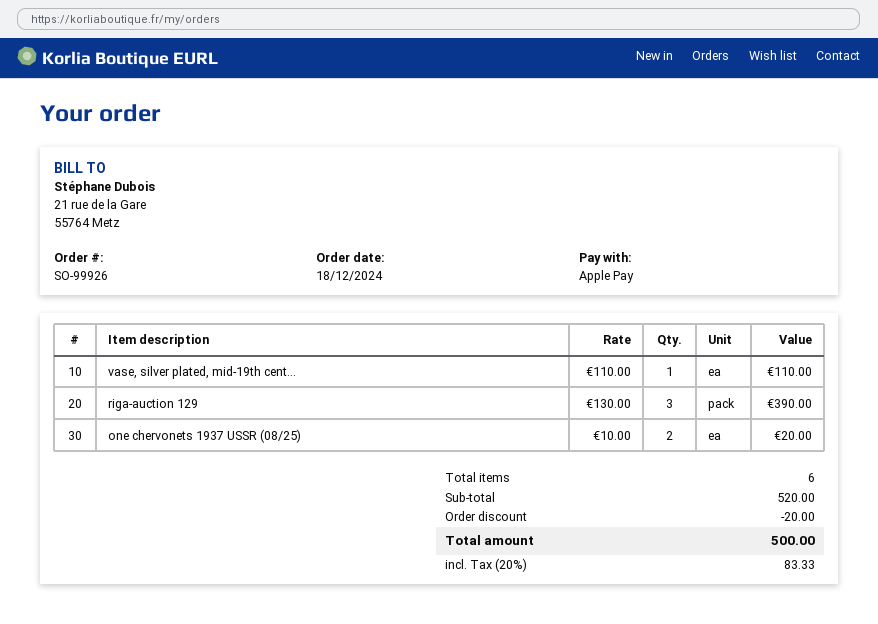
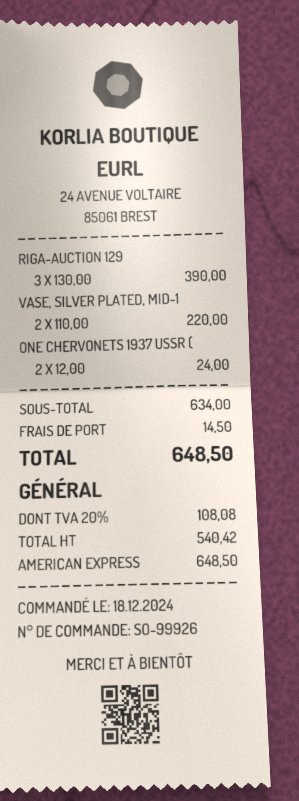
payment method: Apple Pay -> American Express
vase, silver plated, mid-19th cent...: 1 x 110.00 = 110.00 -> 2 x 110.00 = 220.00
one chervonets 1937 USSR (08/25): 2 x 10.00 = 20.00 -> 2 x 12.00 = 24.00
subtotal: 520.00 -> 634.00
discount: 20.00 -> none
shipping: none -> 14.50
tax: 20% = 83.33 -> 20% = 108.08
total: 500.00 -> 648.50

